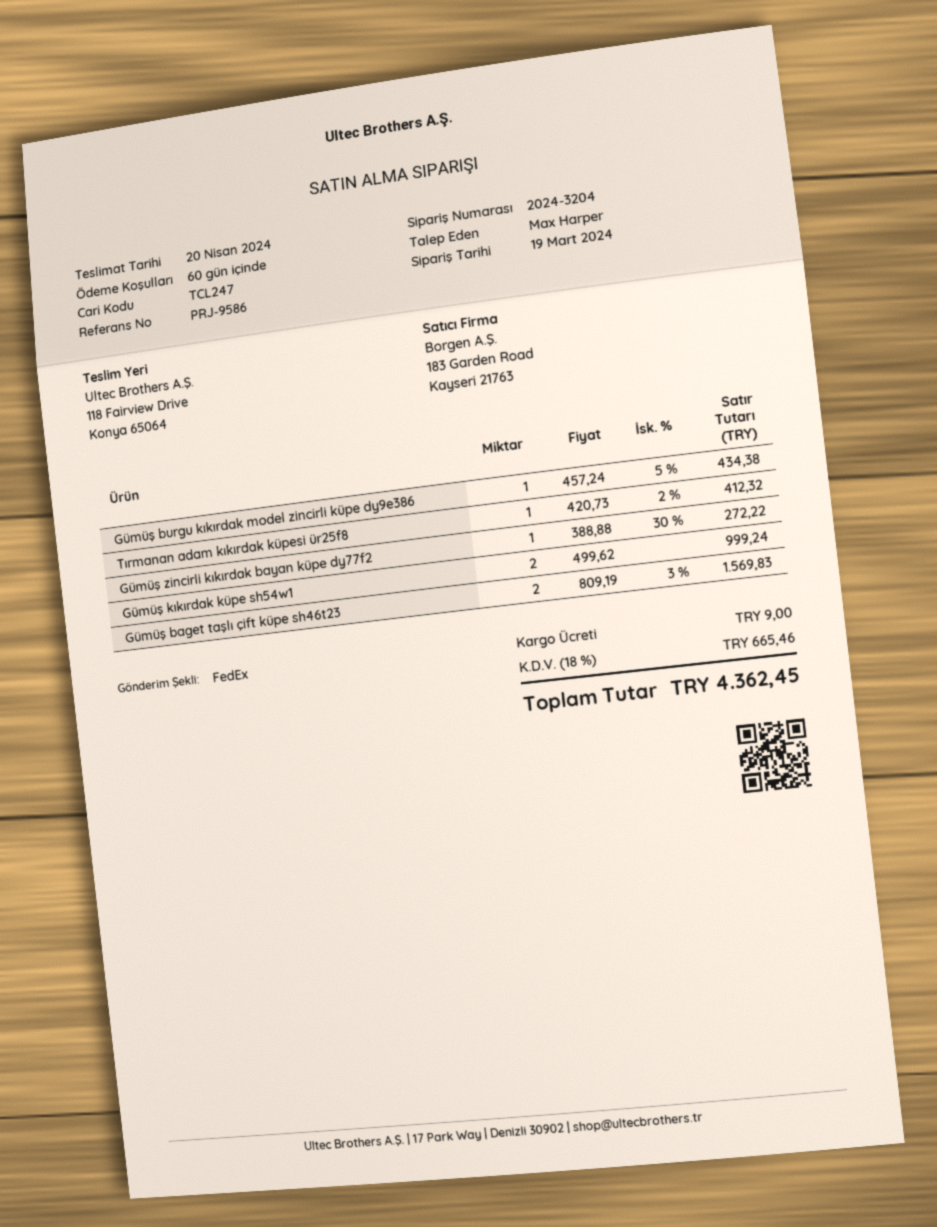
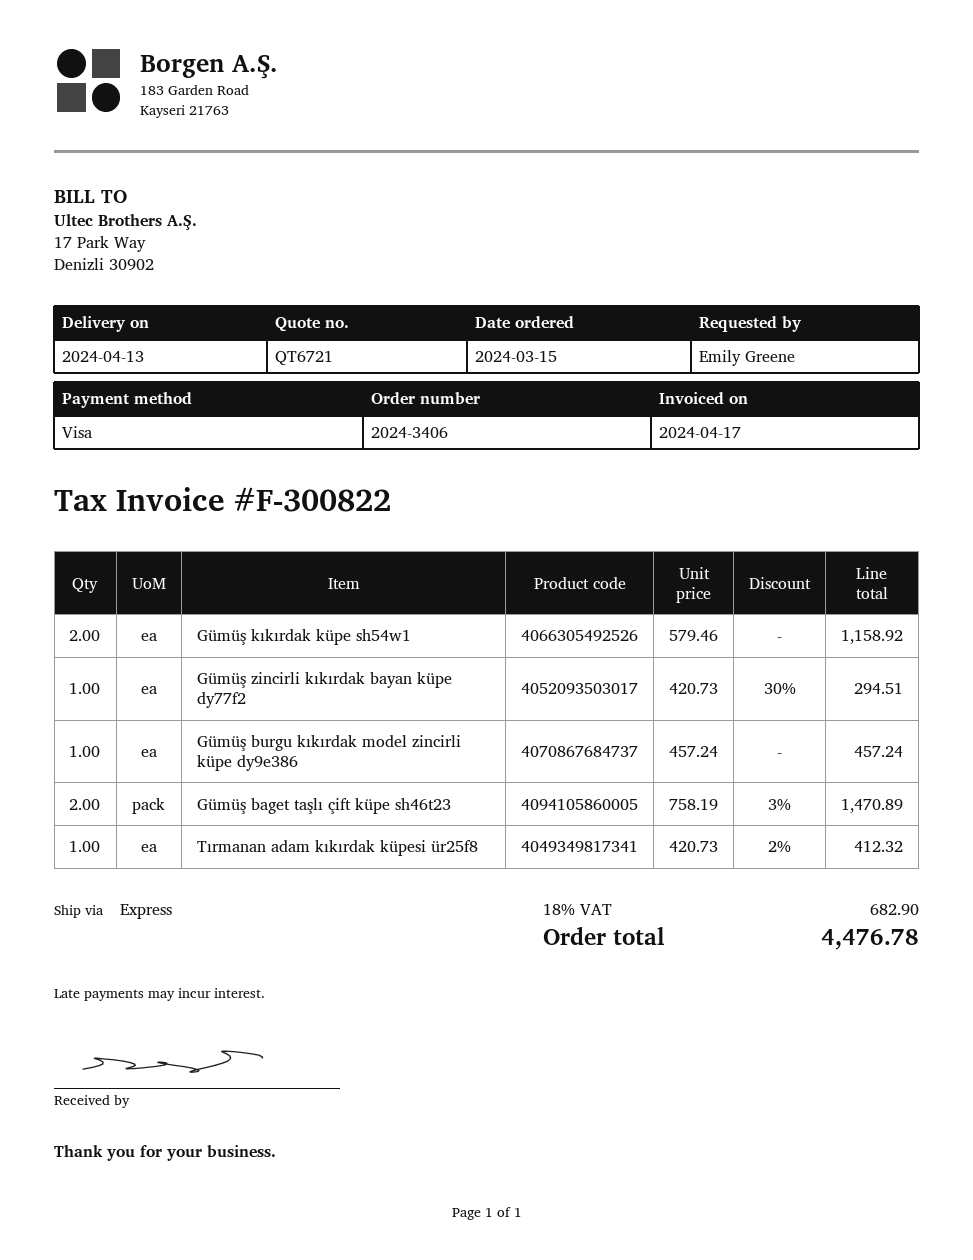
order number: 2024-3204 -> 2024-3406
order date: 2024-03-19 -> 2024-03-15
delivery date: 2024-04-20 -> 2024-04-13
ordered by: Max Harper -> Emily Greene
shipping method: FedEx -> express
Gümüş burgu kıkırdak model zincirli küpe dy9e386: 1 x 457.24 - 5% = 434.38 -> 1 x 457.24 = 457.24
Gümüş zincirli kıkırdak bayan küpe dy77f2: 1 x 388.88 - 30% = 272.22 -> 1 x 420.73 - 30% = 294.51
Gümüş kıkırdak küpe sh54w1: 2 x 499.62 = 999.24 -> 2 x 579.46 = 1158.92
Gümüş baget taşlı çift küpe sh46t23: 2 x 809.19 - 3% = 1569.83 -> 2 x 758.19 - 3% = 1470.89
shipping: 9.00 -> none
tax: 18% = 665.46 -> 18% = 682.90
total: 4362.45 -> 4476.78

